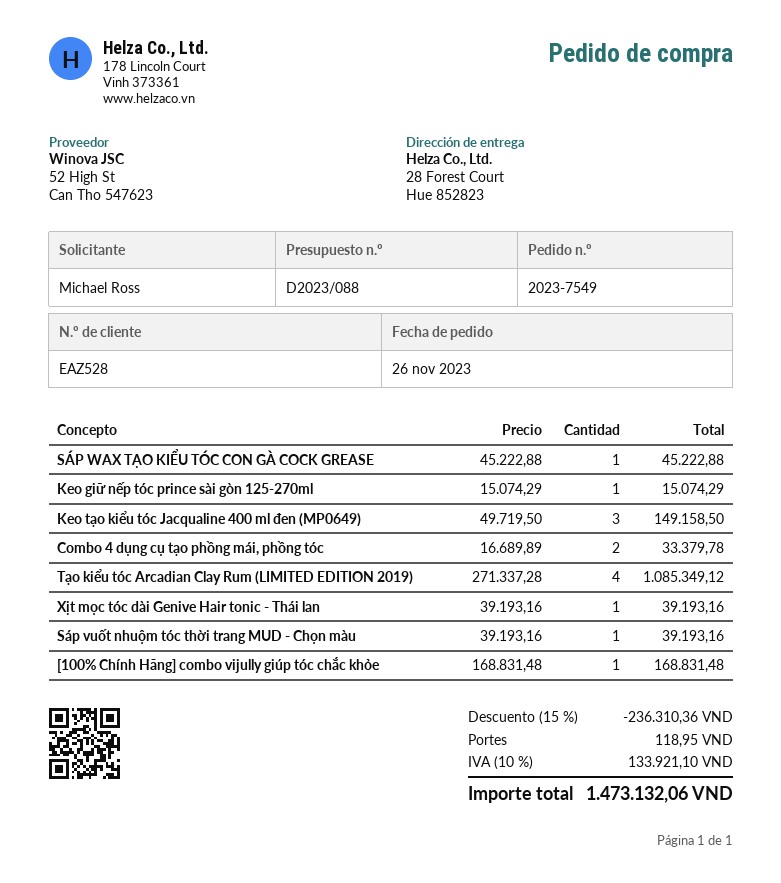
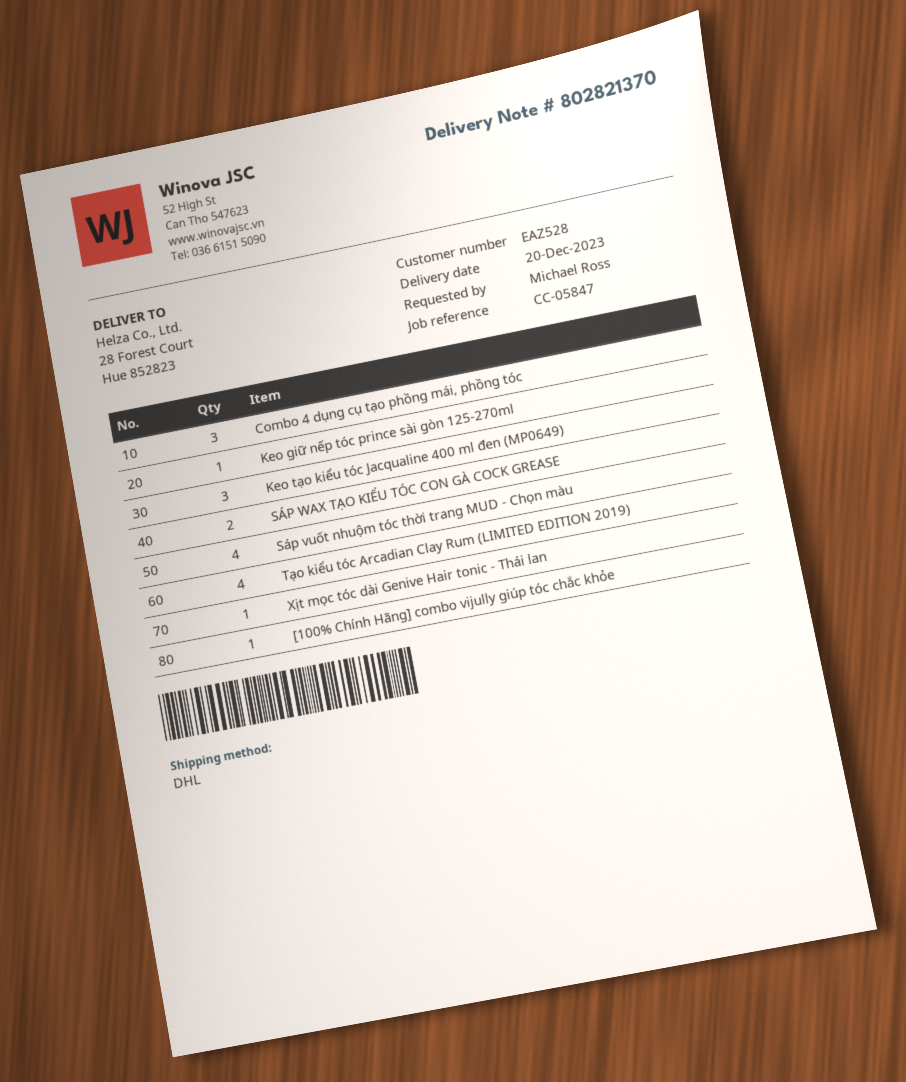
SÁP WAX TẠO KIỂU TÓC CON GÀ COCK GREASE: 1 -> 2
Combo 4 dụng cụ tạo phồng mái, phồng tóc: 2 -> 3
Sáp vuốt nhuộm tóc thời trang MUD - Chọn màu: 1 -> 4

